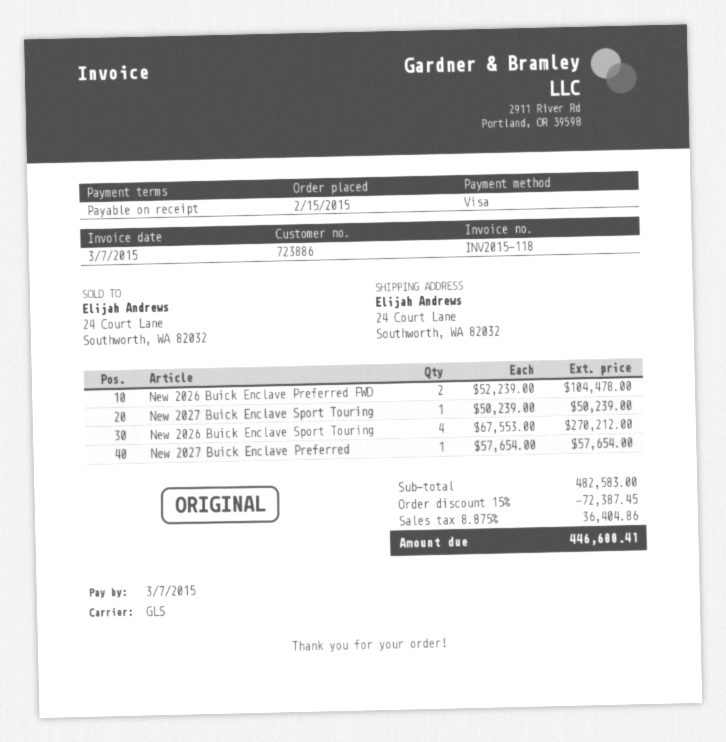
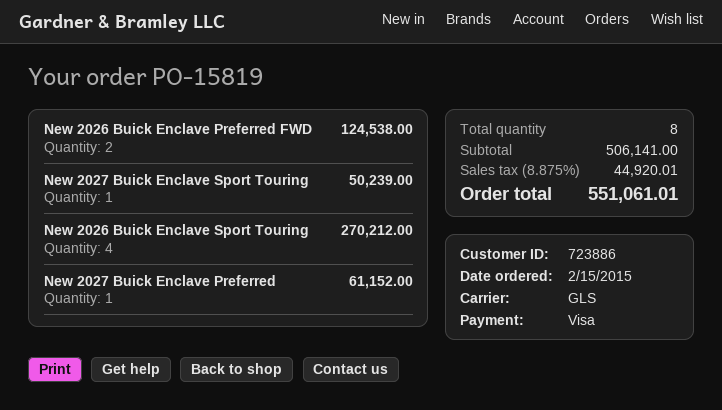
New 2026 Buick Enclave Preferred FWD: 2 for 104478.00 -> 2 for 124538.00
New 2027 Buick Enclave Preferred: 1 for 57654.00 -> 1 for 61152.00
subtotal: 482583.00 -> 506141.00
discount: 15% = 72387.45 -> none
tax: 8.875% = 36404.86 -> 8.875% = 44920.01
total: 446600.41 -> 551061.01

